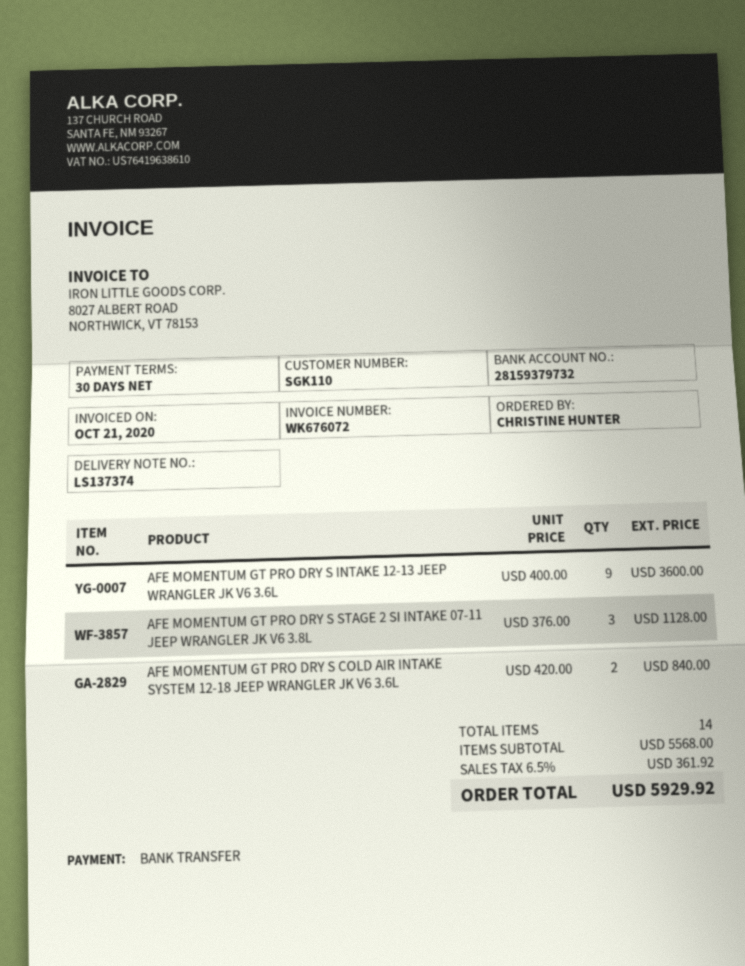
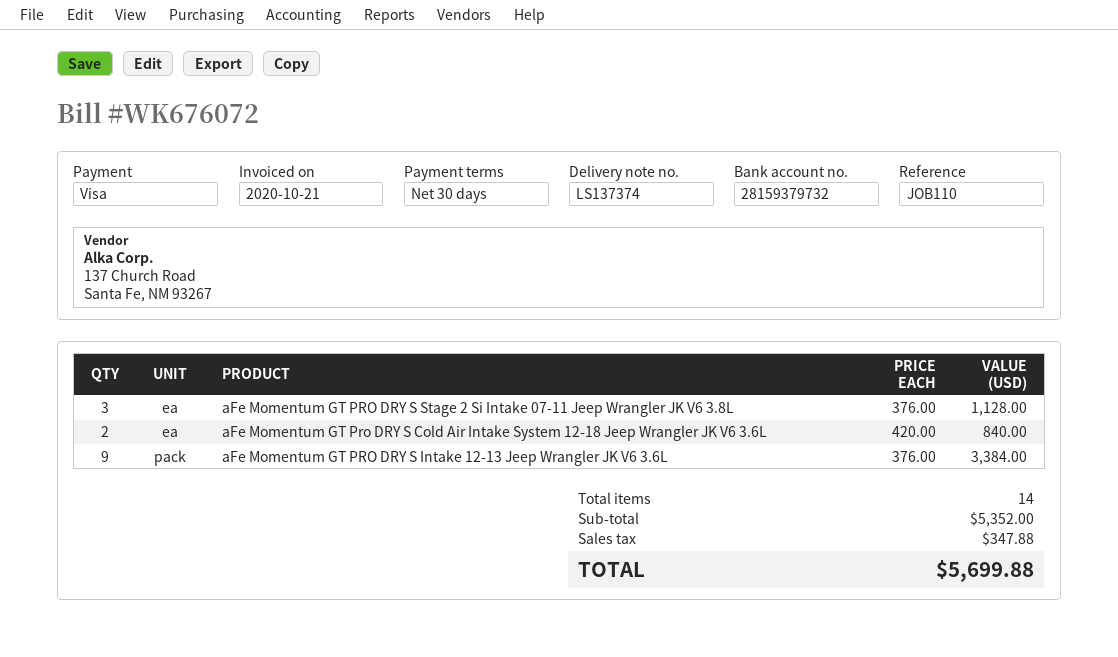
payment method: bank transfer -> Visa
AFE MOMENTUM GT PRO DRY S INTAKE 12-13 JEEP WRANGLER JK V6 3.6L: 9 x 400.00 = 3600.00 -> 9 x 376.00 = 3384.00
subtotal: 5568.00 -> 5352.00
tax: 361.92 -> 347.88
total: 5929.92 -> 5699.88

